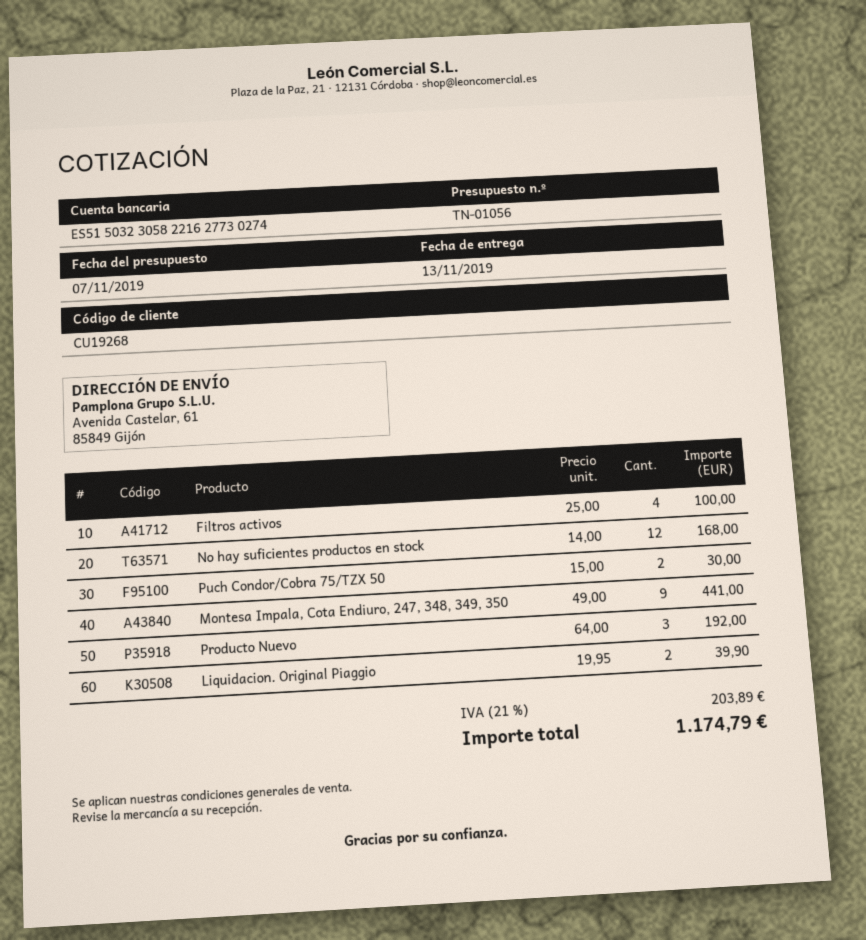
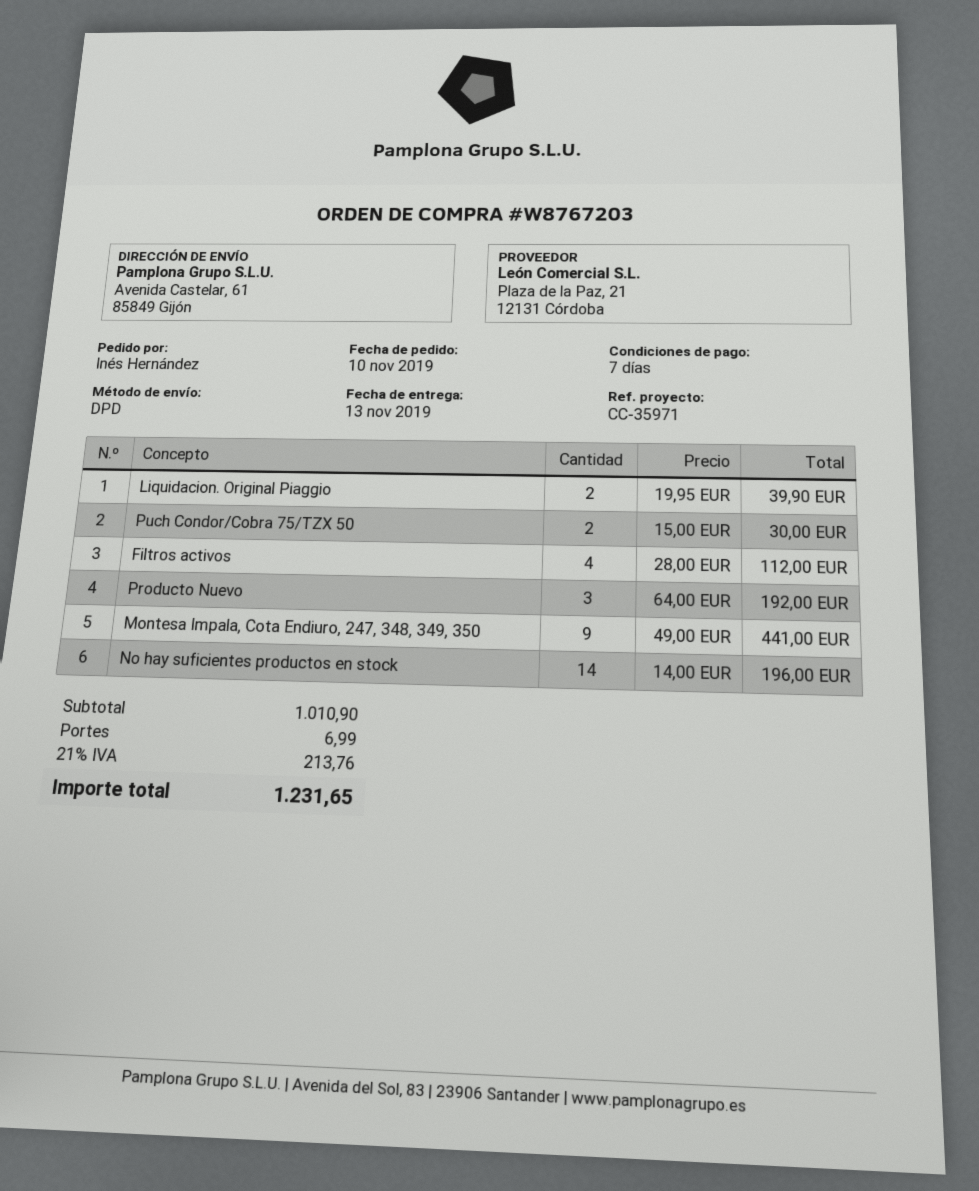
Filtros activos: 4 x 25.00 = 100.00 -> 4 x 28.00 = 112.00
No hay suficientes productos en stock: 12 x 14.00 = 168.00 -> 14 x 14.00 = 196.00
shipping: none -> 6.99
tax: 21% = 203.89 -> 21% = 213.76
total: 1174.79 -> 1231.65

